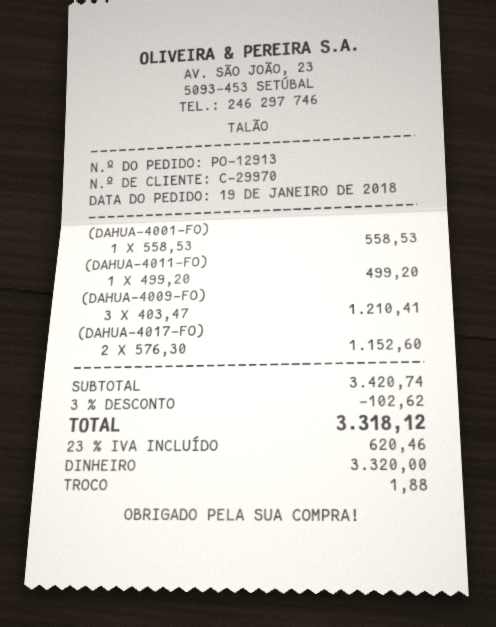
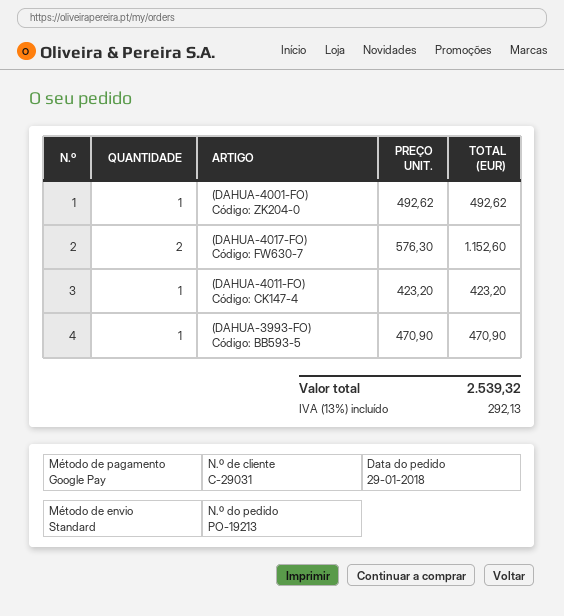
order number: PO-12913 -> PO-19213
order date: 2018-01-19 -> 2018-01-29
customer number: C-29970 -> C-29031
payment method: cash -> Google Pay
(DAHUA-4001-FO): 1 x 558.53 = 558.53 -> 1 x 492.62 = 492.62
(DAHUA-4011-FO): 1 x 499.20 = 499.20 -> 1 x 423.20 = 423.20
(DAHUA-4009-FO): 3 x 403.47 = 1210.41 -> none
(DAHUA-3993-FO): none -> 1 x 470.90 = 470.90
discount: 3% = 102.62 -> none
tax: 23% = 620.46 -> 13% = 292.13
total: 3318.12 -> 2539.32

